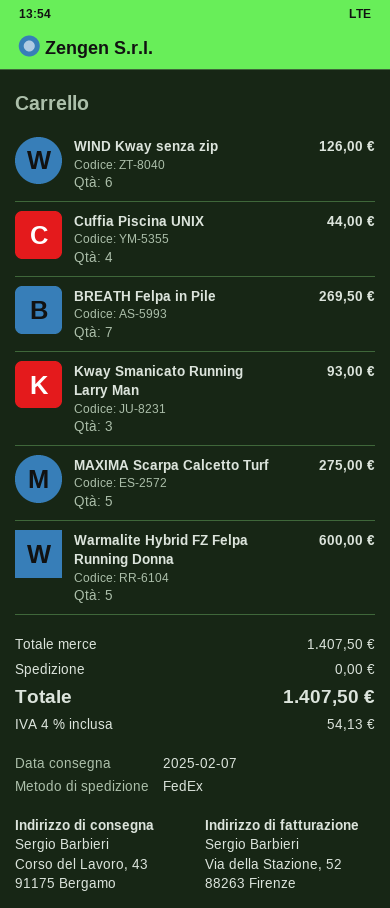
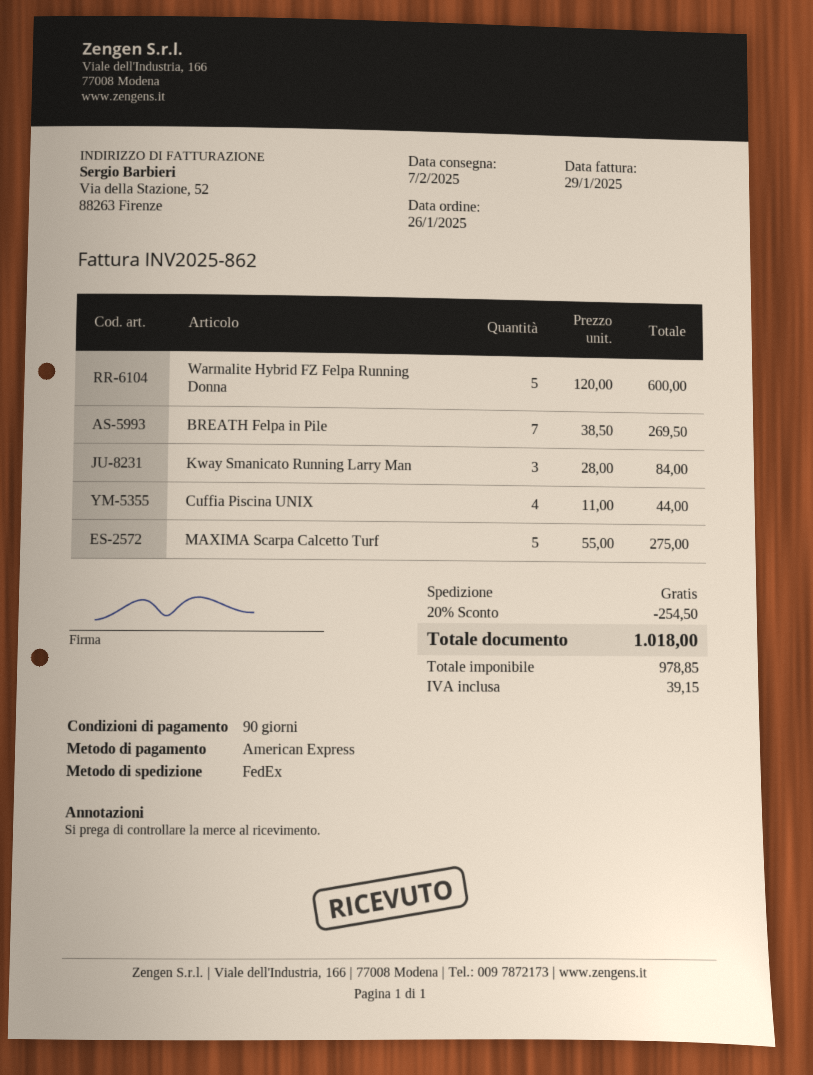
WIND Kway senza zip: 6 for 126.00 -> none
Kway Smanicato Running Larry Man: 3 for 93.00 -> 3 for 84.00
discount: none -> 20% = 254.50
tax: 54.13 -> 39.15
total: 1407.50 -> 1018.00

